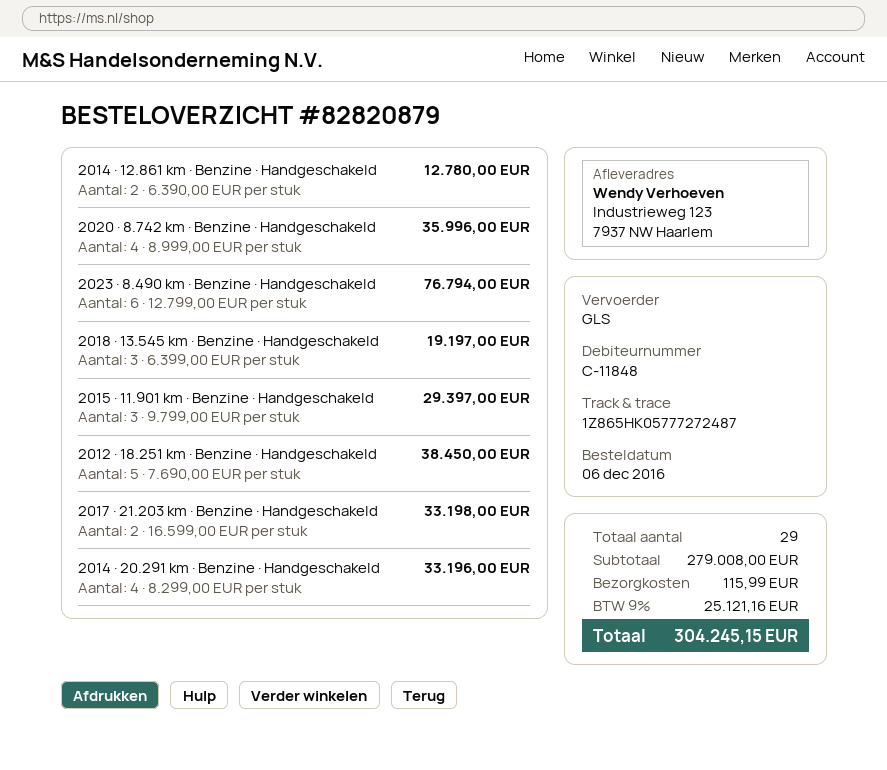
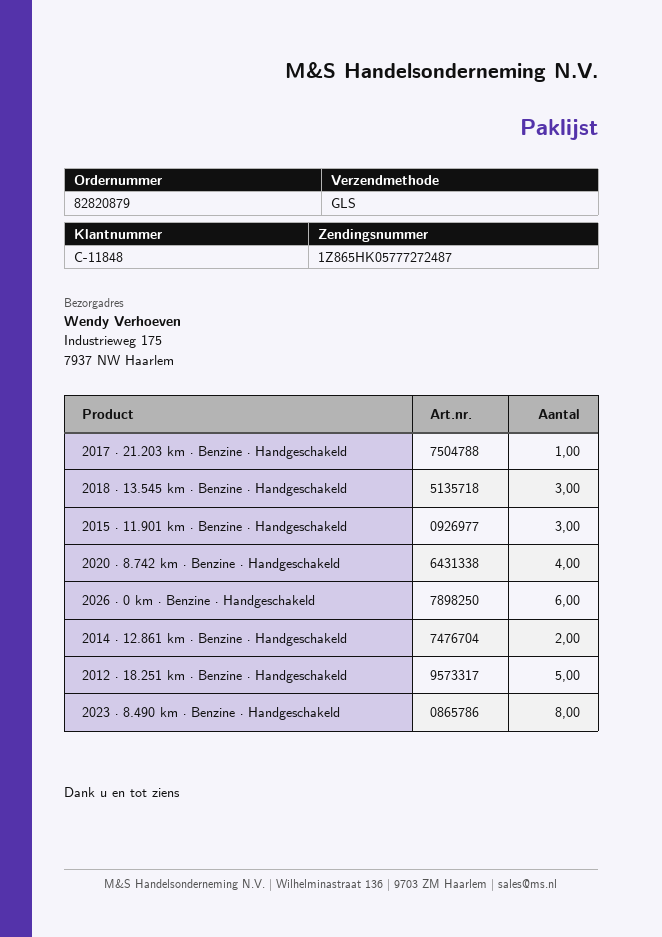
ship to: Industrieweg 123, 7937 NW Haarlem -> Industrieweg 175, 7937 NW Haarlem
2023 · 8.490 km · Benzine · Handgeschakeld: 6 -> 8
2017 · 21.203 km · Benzine · Handgeschakeld: 2 -> 1
2014 · 20.291 km · Benzine · Handgeschakeld: 4 -> none
2026 · 0 km · Benzine · Handgeschakeld: none -> 6

